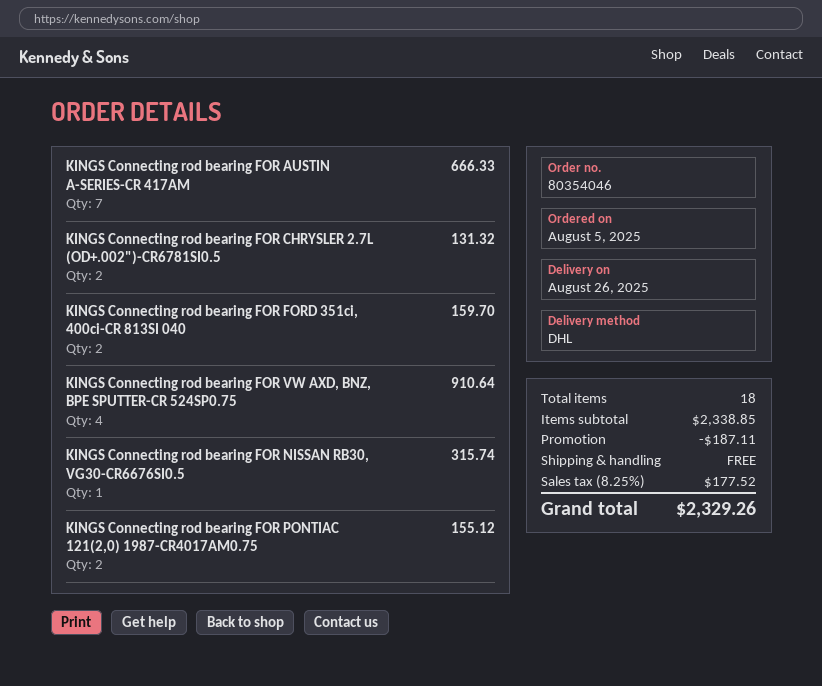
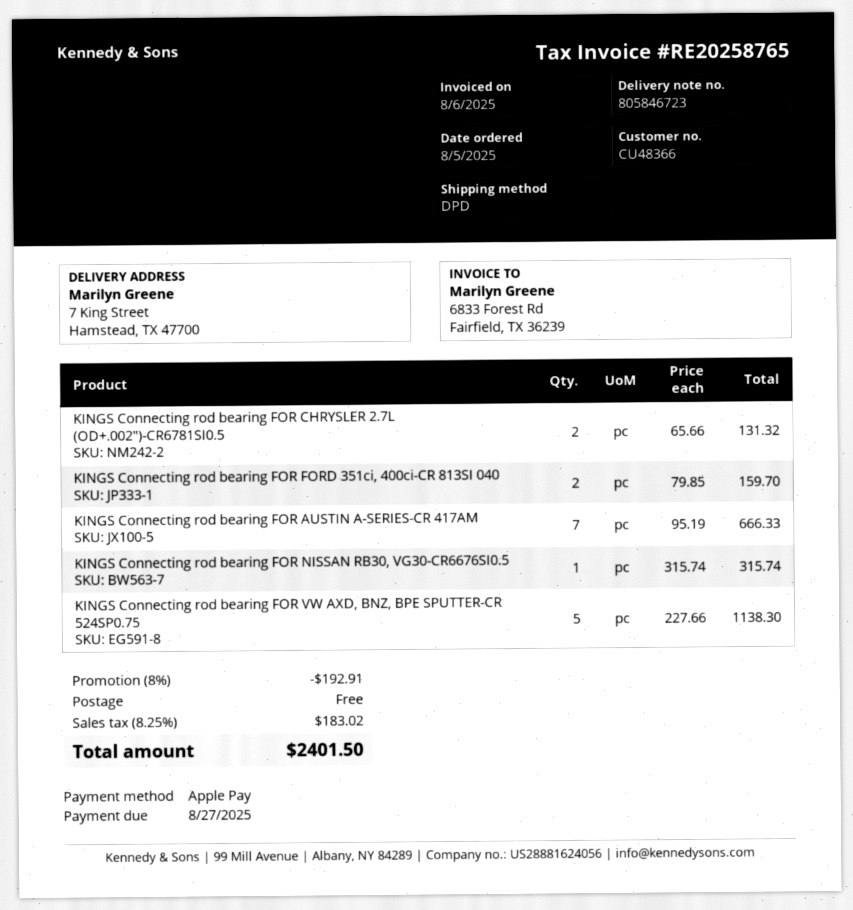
shipping method: DHL -> DPD
KINGS Connecting rod bearing FOR VW AXD, BNZ, BPE SPUTTER-CR 524SP0.75: 4 for 910.64 -> 5 for 1138.30
KINGS Connecting rod bearing FOR PONTIAC 121(2,0) 1987-CR4017AM0.75: 2 for 155.12 -> none
discount: 187.11 -> 192.91
tax: 8.25% = 177.52 -> 8.25% = 183.02
total: 2329.26 -> 2401.50

